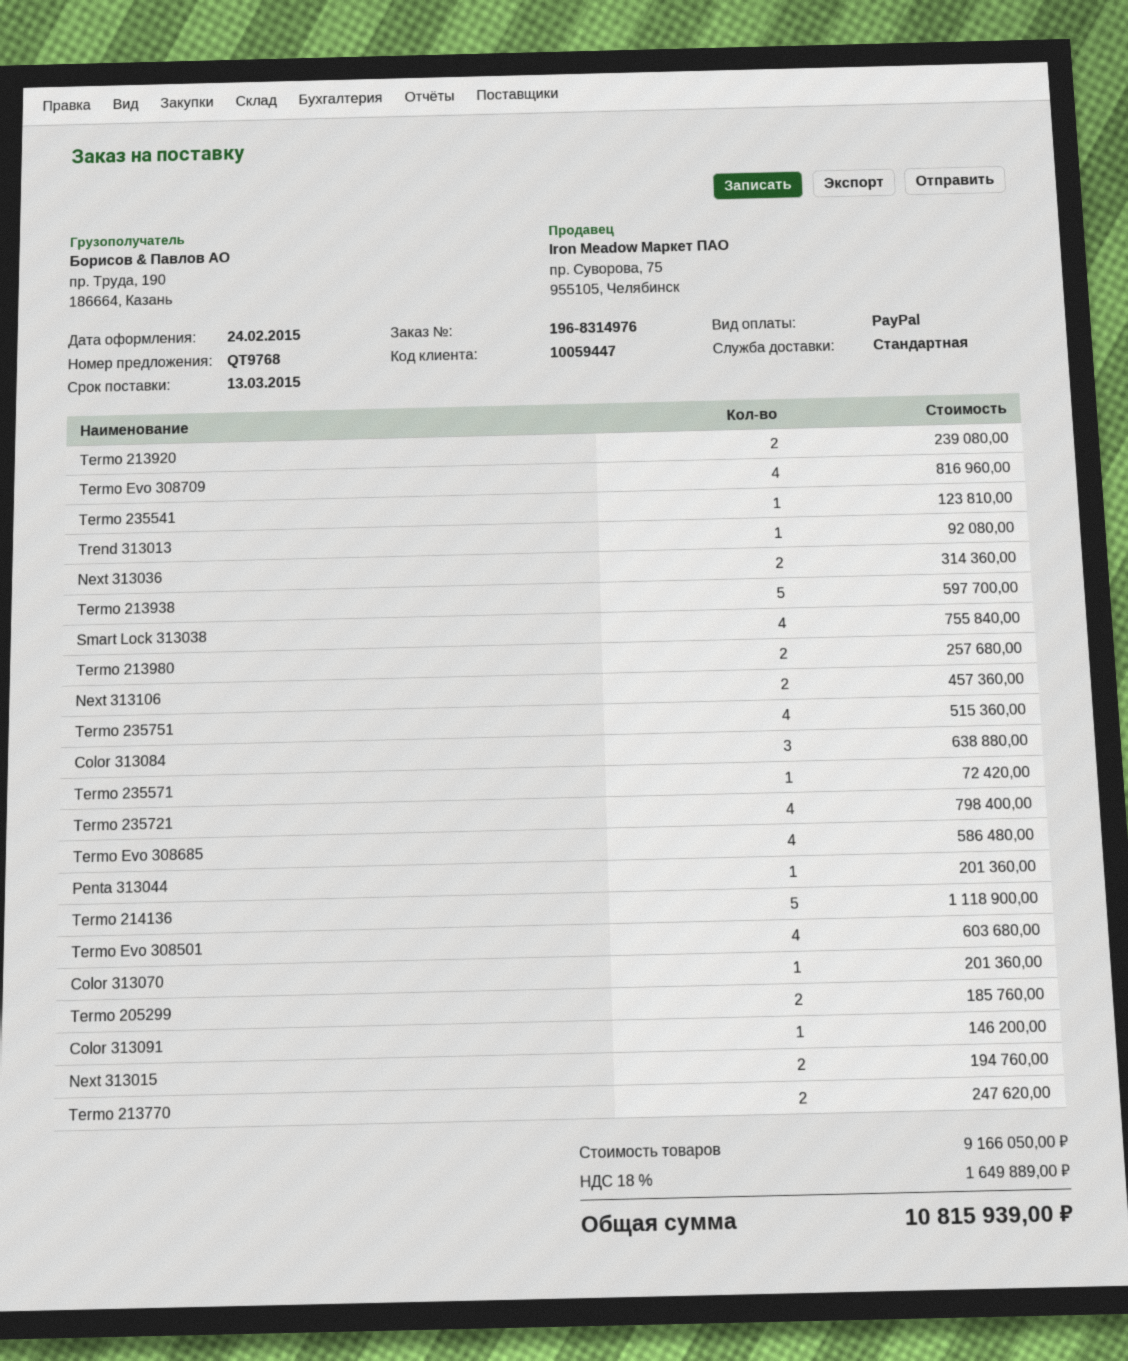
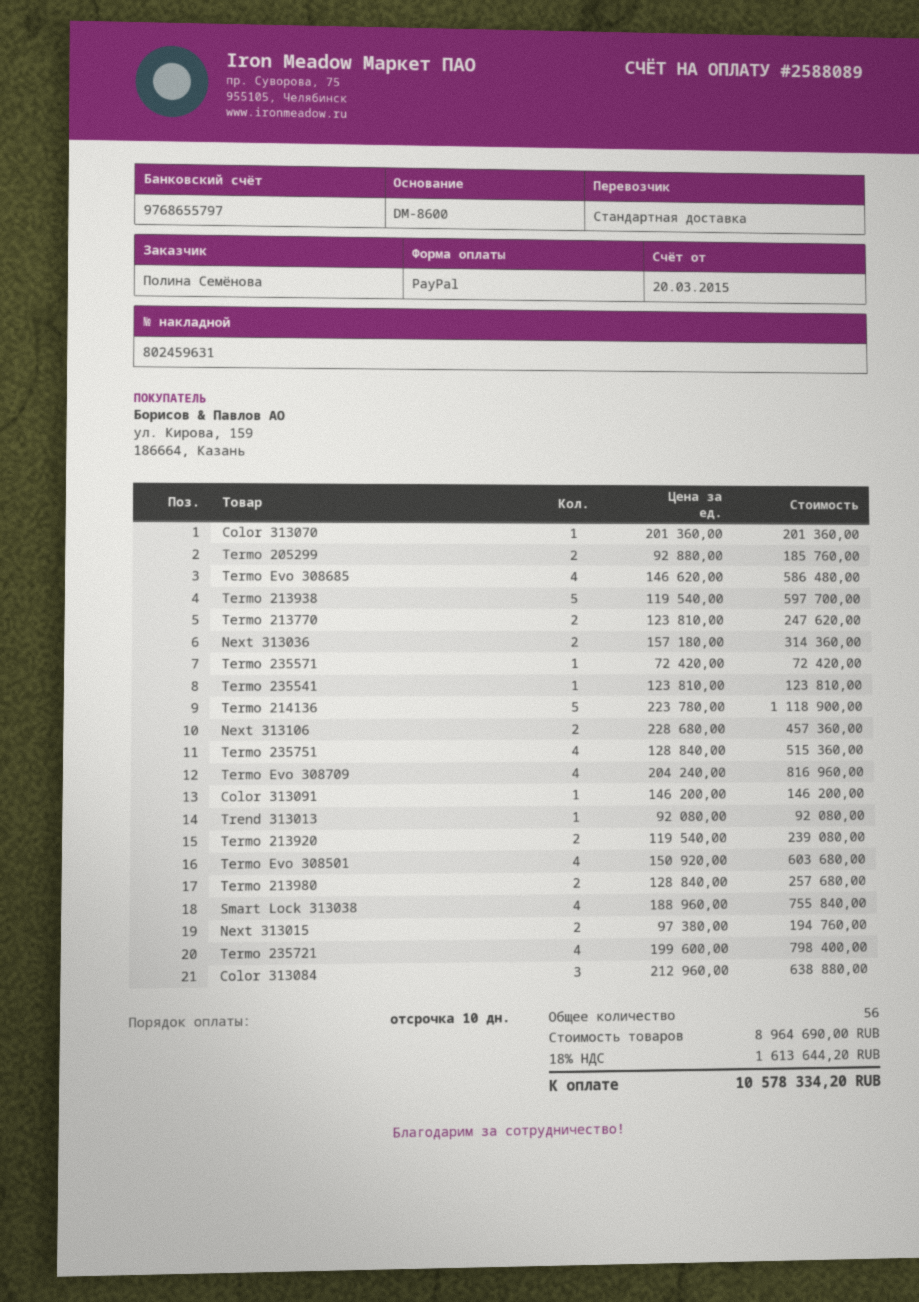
Penta 313044: 1 for 201360.00 -> none
subtotal: 9166050.00 -> 8964690.00
tax: 18% = 1649889.00 -> 18% = 1613644.20
total: 10815939.00 -> 10578334.20

